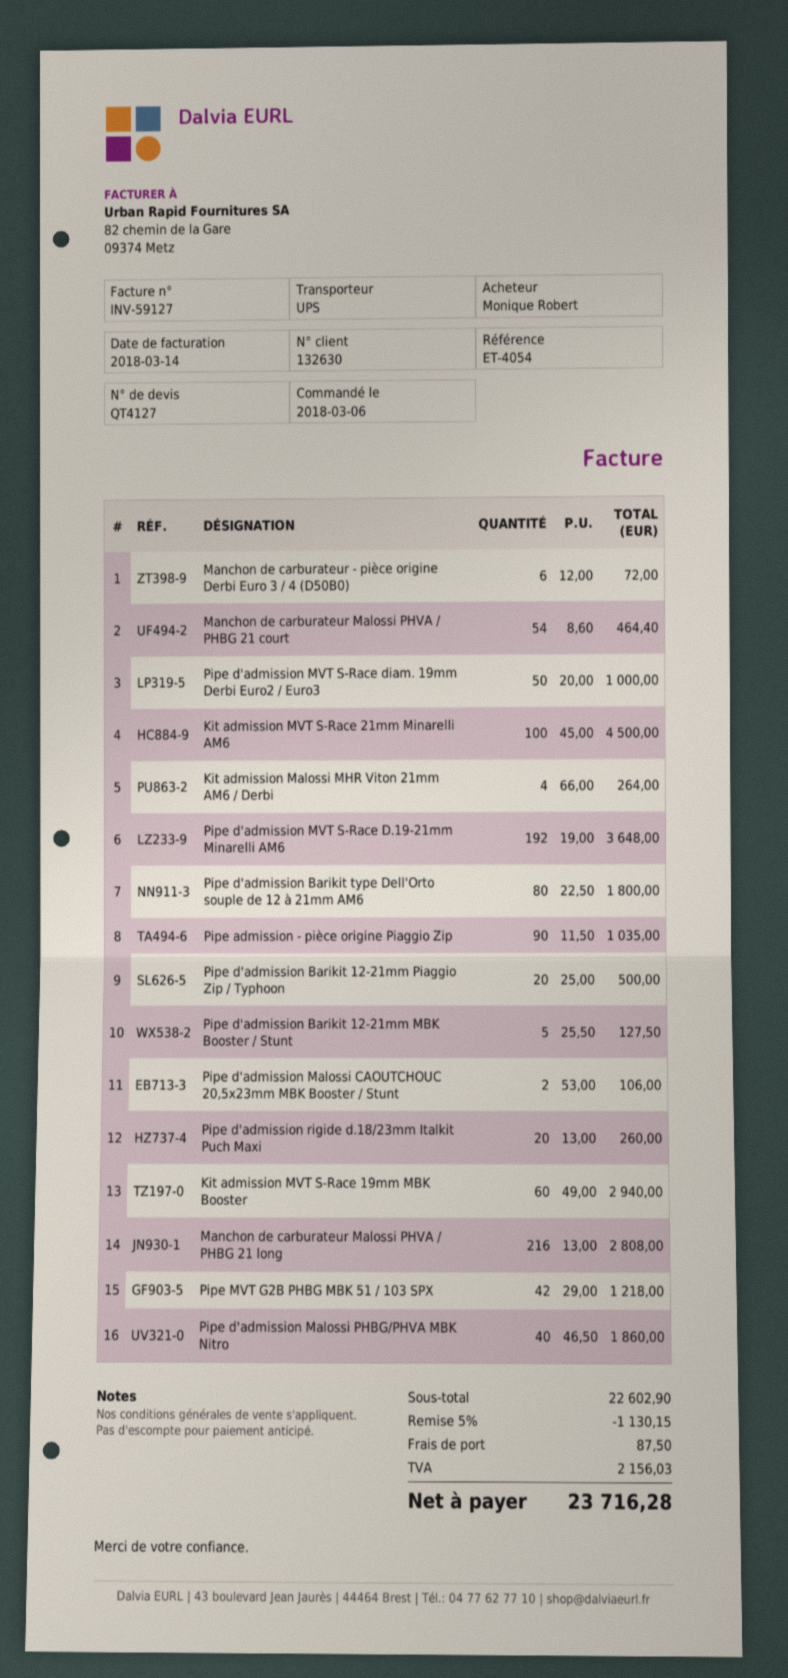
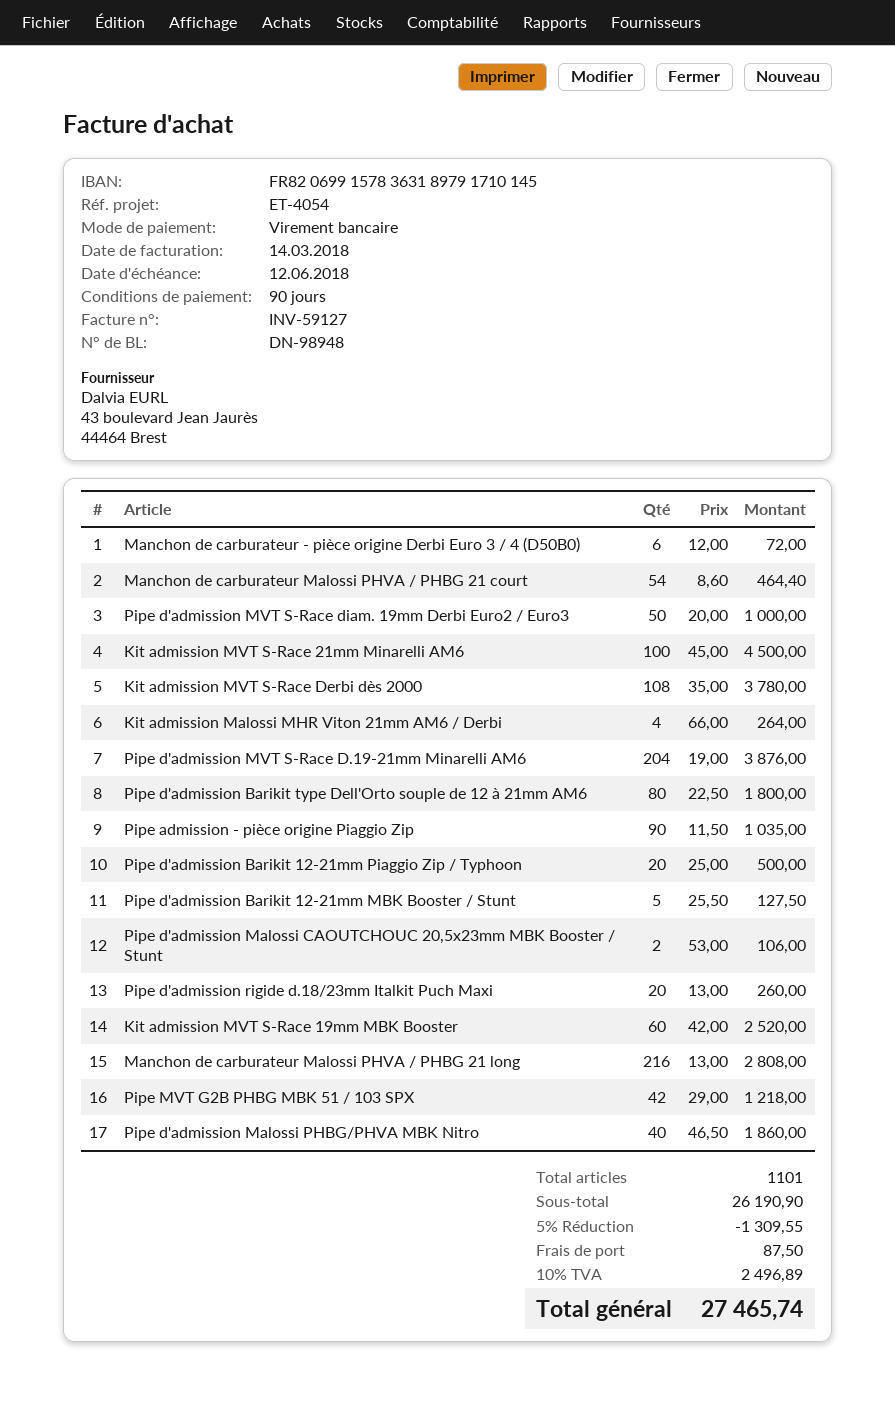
Pipe d'admission MVT S-Race D.19-21mm Minarelli AM6: 192 x 19.00 = 3648.00 -> 204 x 19.00 = 3876.00
Kit admission MVT S-Race 19mm MBK Booster: 60 x 49.00 = 2940.00 -> 60 x 42.00 = 2520.00
Kit admission MVT S-Race Derbi dès 2000: none -> 108 x 35.00 = 3780.00
subtotal: 22602.90 -> 26190.90
discount: 5% = 1130.15 -> 5% = 1309.55
tax: 2156.03 -> 2496.89
total: 23716.28 -> 27465.74

